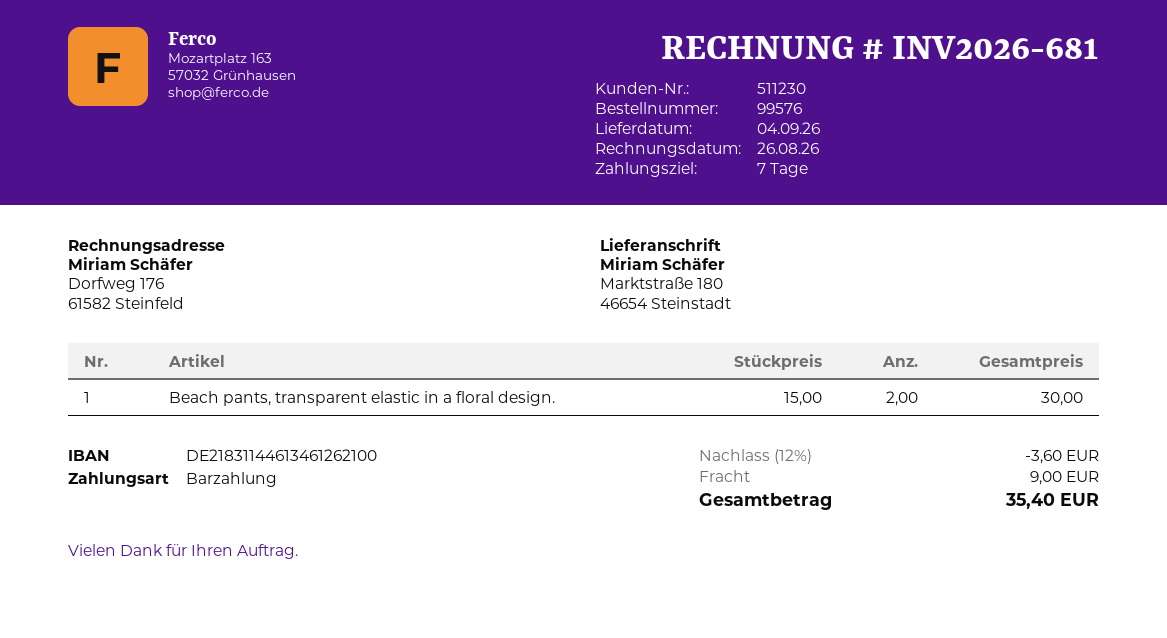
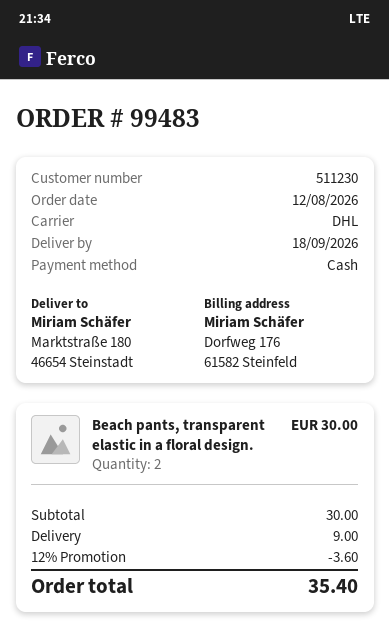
order number: 99576 -> 99483
delivery date: 2026-09-04 -> 2026-09-18

